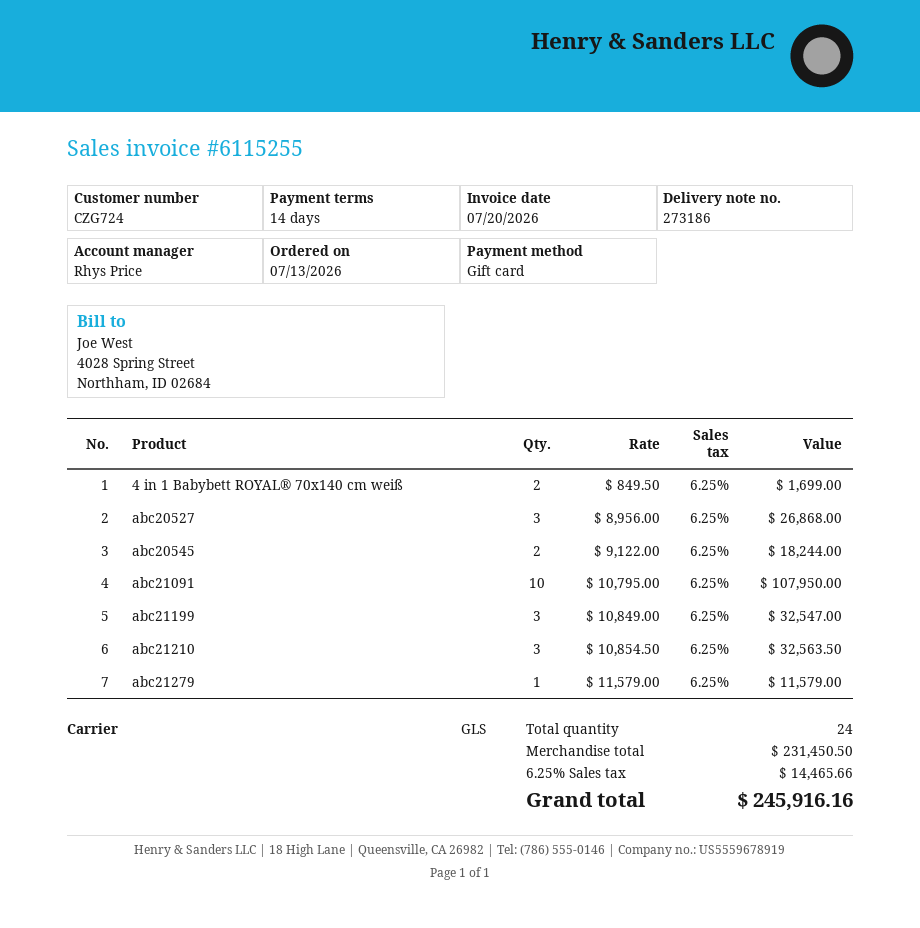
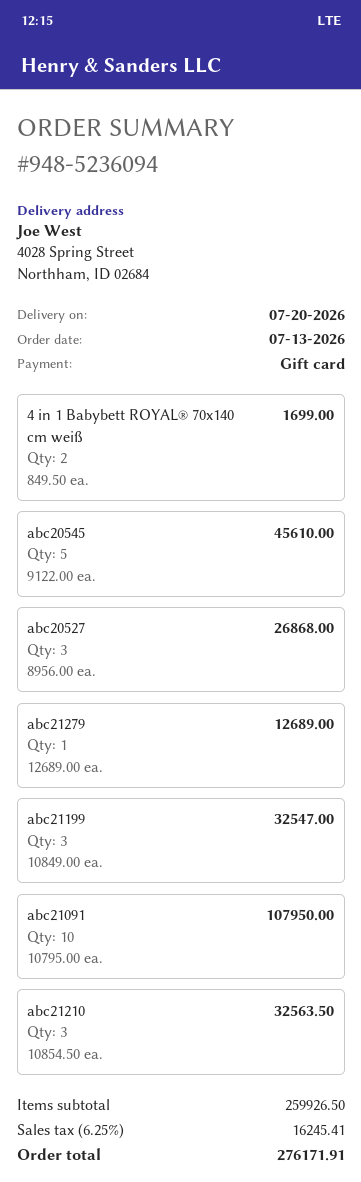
abc20545: 2 x 9122.00 = 18244.00 -> 5 x 9122.00 = 45610.00
abc21279: 1 x 11579.00 = 11579.00 -> 1 x 12689.00 = 12689.00
subtotal: 231450.50 -> 259926.50
tax: 6.25% = 14465.66 -> 6.25% = 16245.41
total: 245916.16 -> 276171.91

